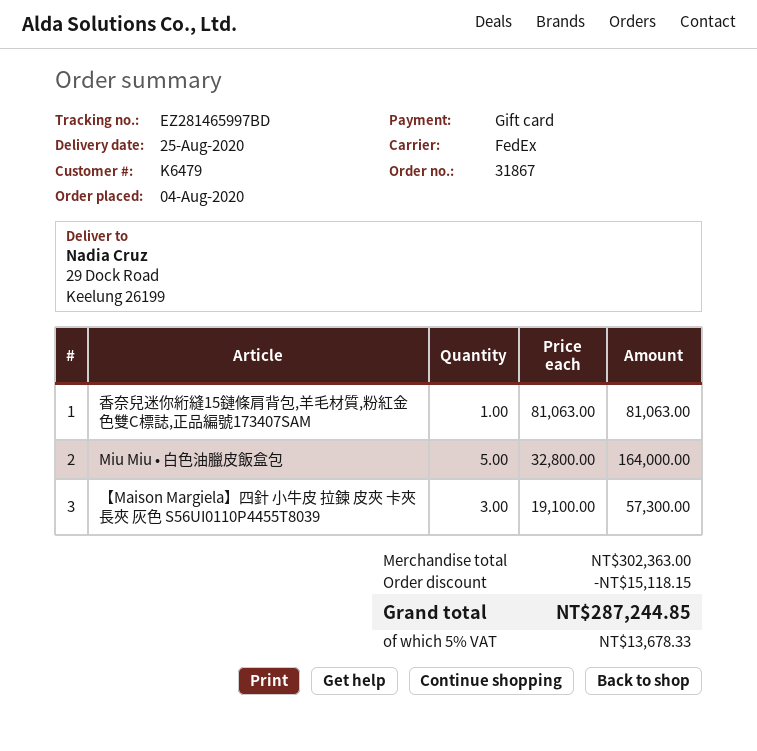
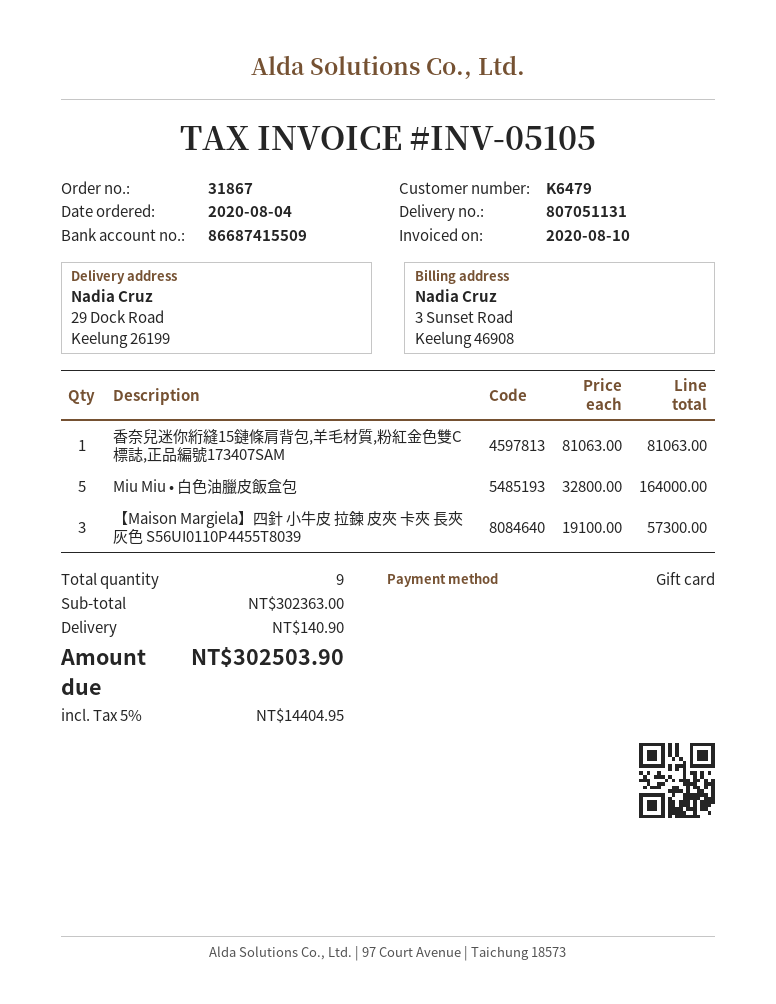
discount: 15118.15 -> none
shipping: none -> 140.90
tax: 5% = 13678.33 -> 5% = 14404.95
total: 287244.85 -> 302503.90

